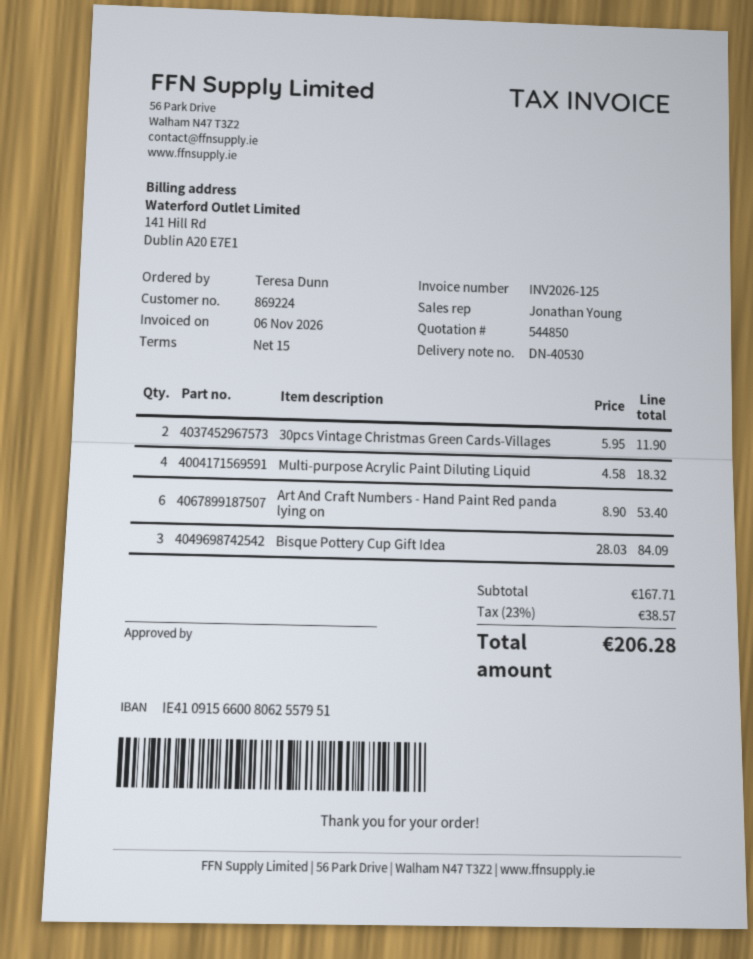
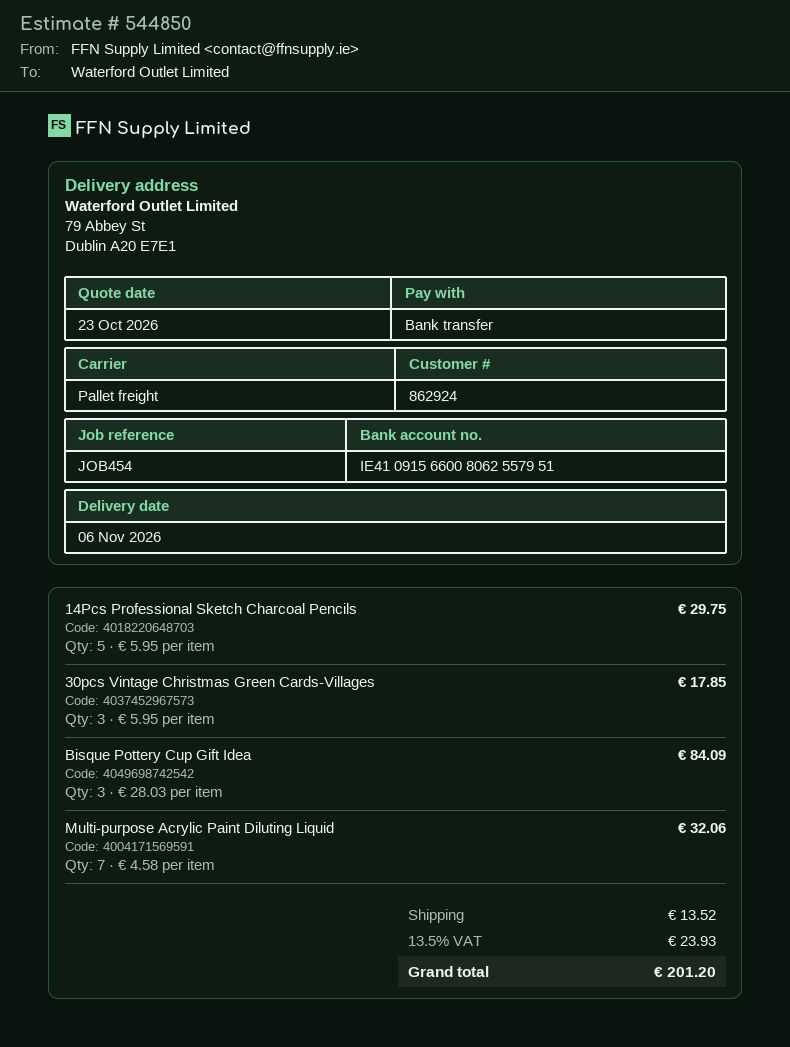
customer number: 869224 -> 862924
30pcs Vintage Christmas Green Cards-Villages: 2 x 5.95 = 11.90 -> 3 x 5.95 = 17.85
Multi-purpose Acrylic Paint Diluting Liquid: 4 x 4.58 = 18.32 -> 7 x 4.58 = 32.06
Art And Craft Numbers - Hand Paint Red panda lying on: 6 x 8.90 = 53.40 -> none
14Pcs Professional Sketch Charcoal Pencils: none -> 5 x 5.95 = 29.75
shipping: none -> 13.52
tax: 23% = 38.57 -> 13.5% = 23.93
total: 206.28 -> 201.20

